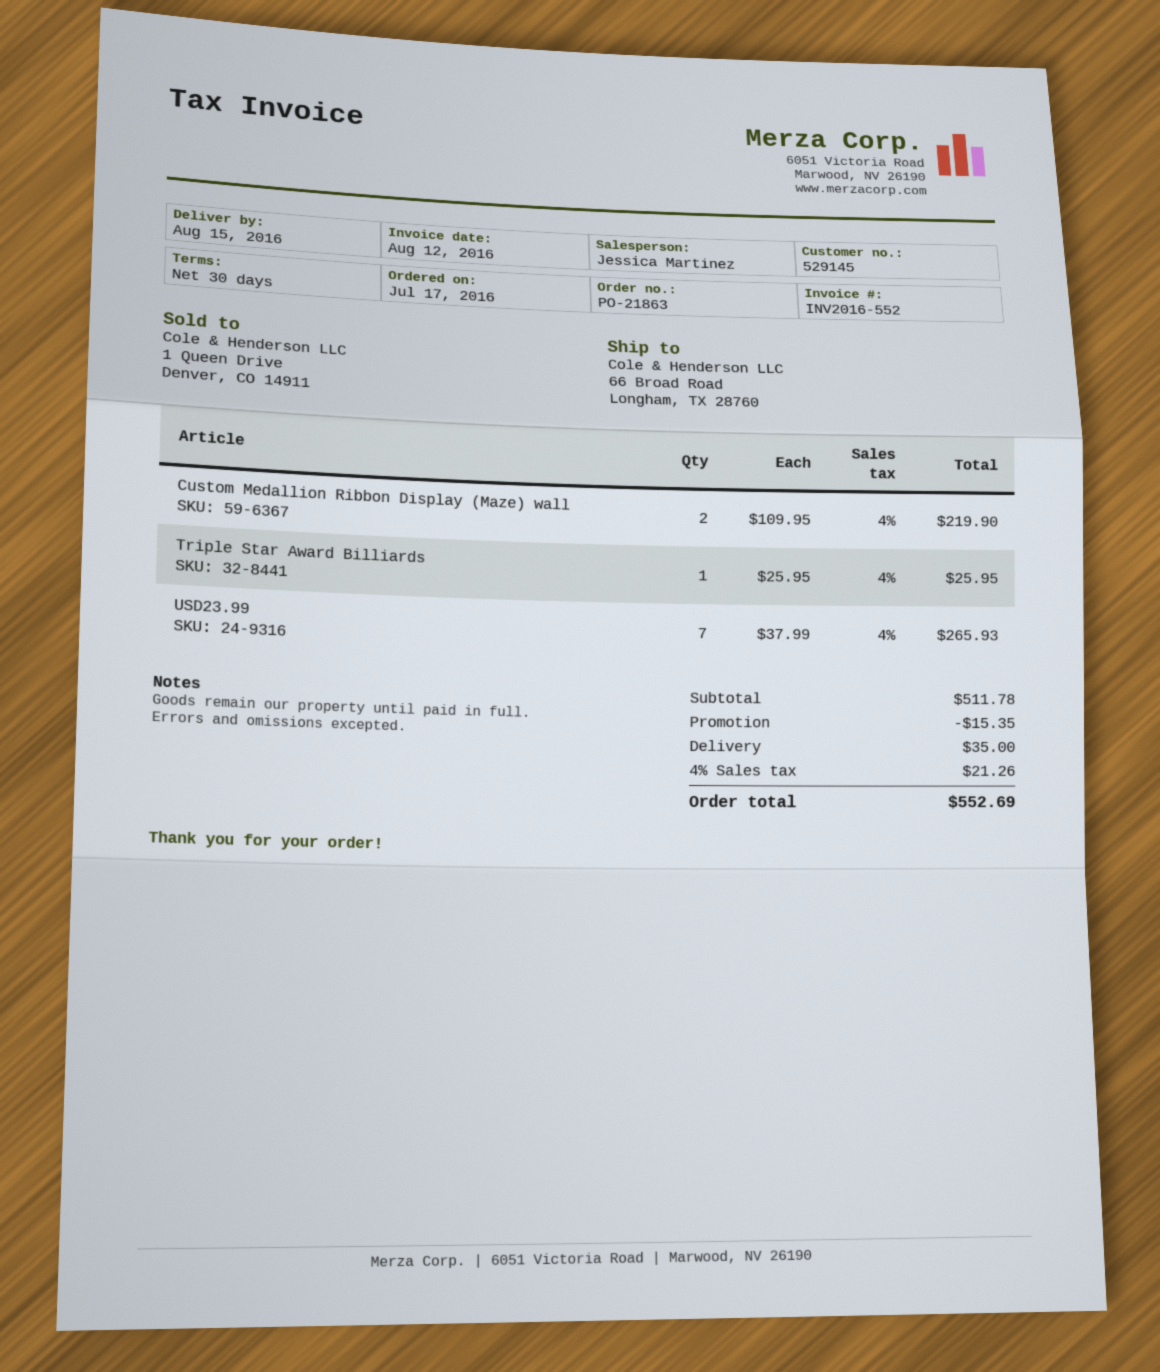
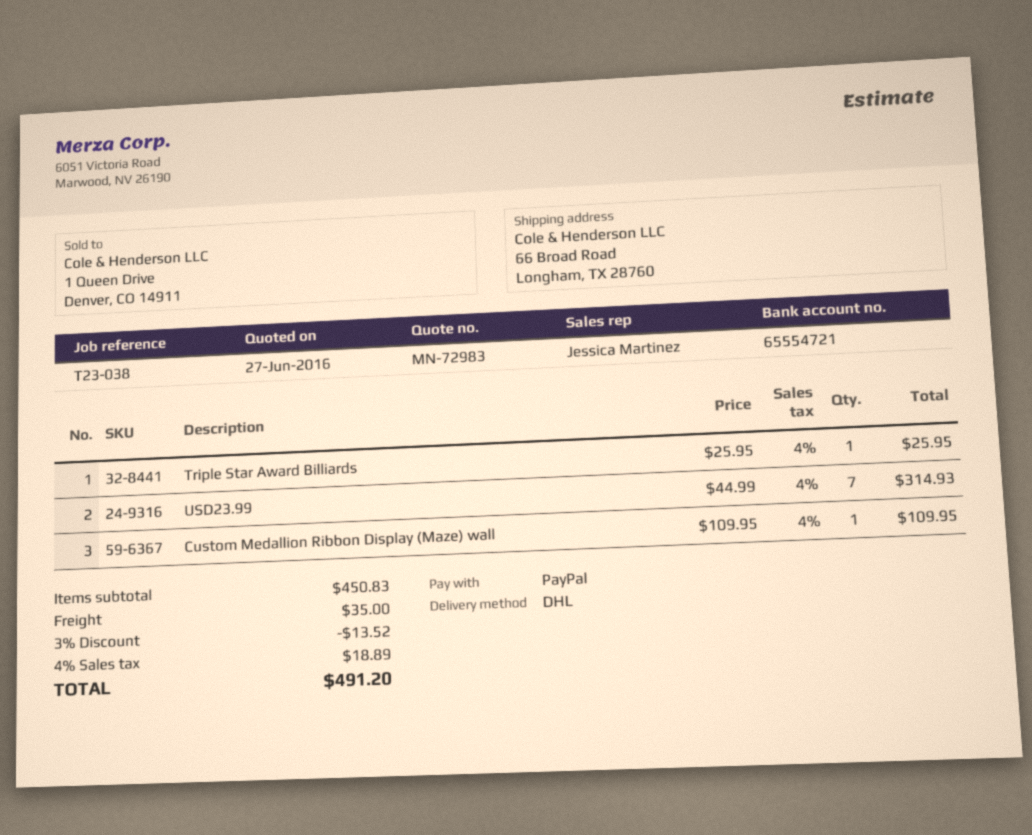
Custom Medallion Ribbon Display (Maze) wall: 2 x 109.95 = 219.90 -> 1 x 109.95 = 109.95
USD23.99: 7 x 37.99 = 265.93 -> 7 x 44.99 = 314.93
subtotal: 511.78 -> 450.83
discount: 15.35 -> 13.52
tax: 4% = 21.26 -> 4% = 18.89
total: 552.69 -> 491.20

